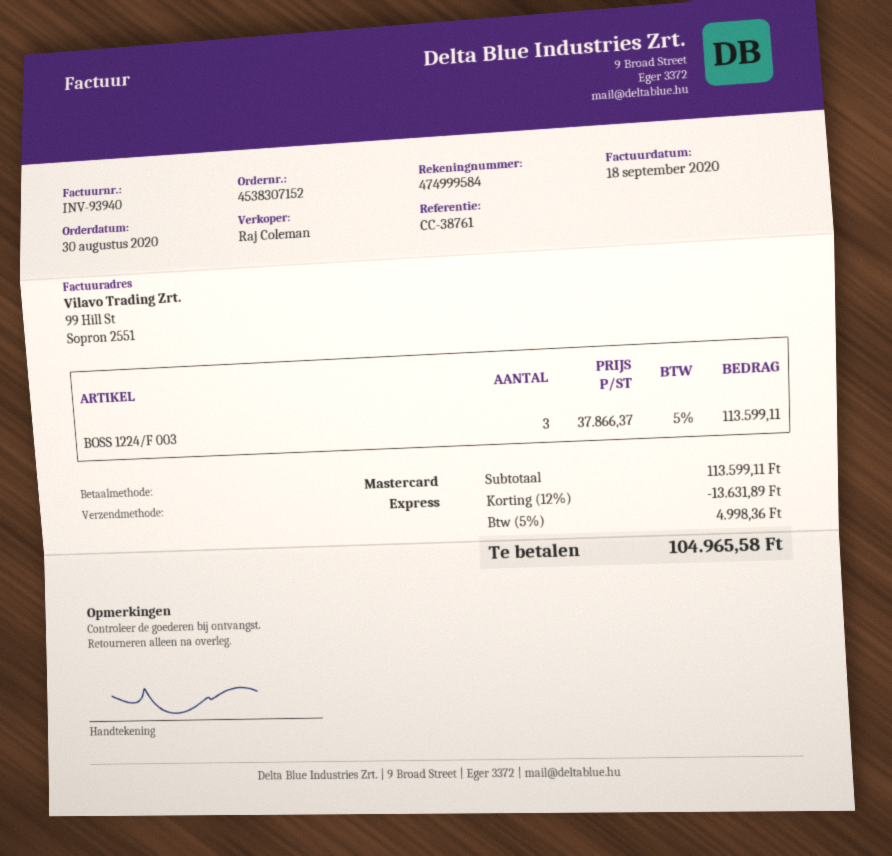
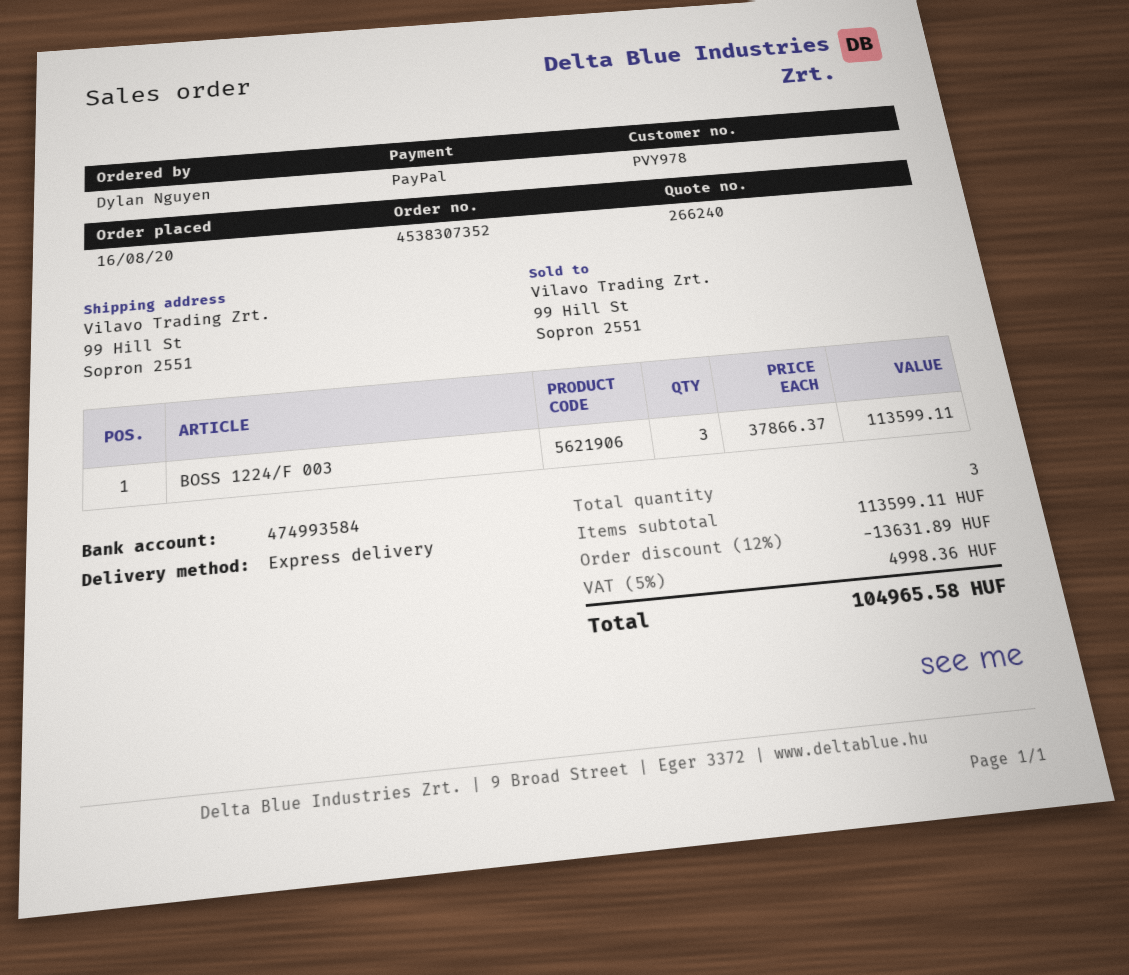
order number: 4538307152 -> 4538307352
order date: 2020-08-30 -> 2020-08-16
payment method: Mastercard -> PayPal
bank account: 474999584 -> 474993584

